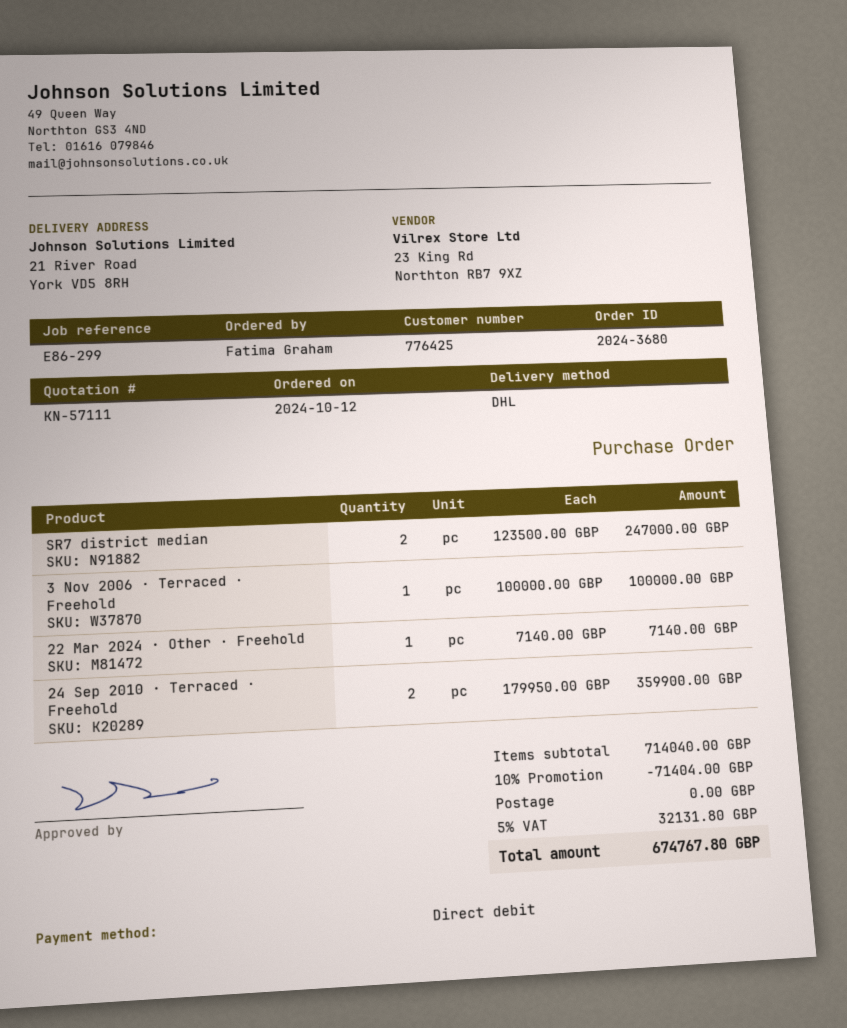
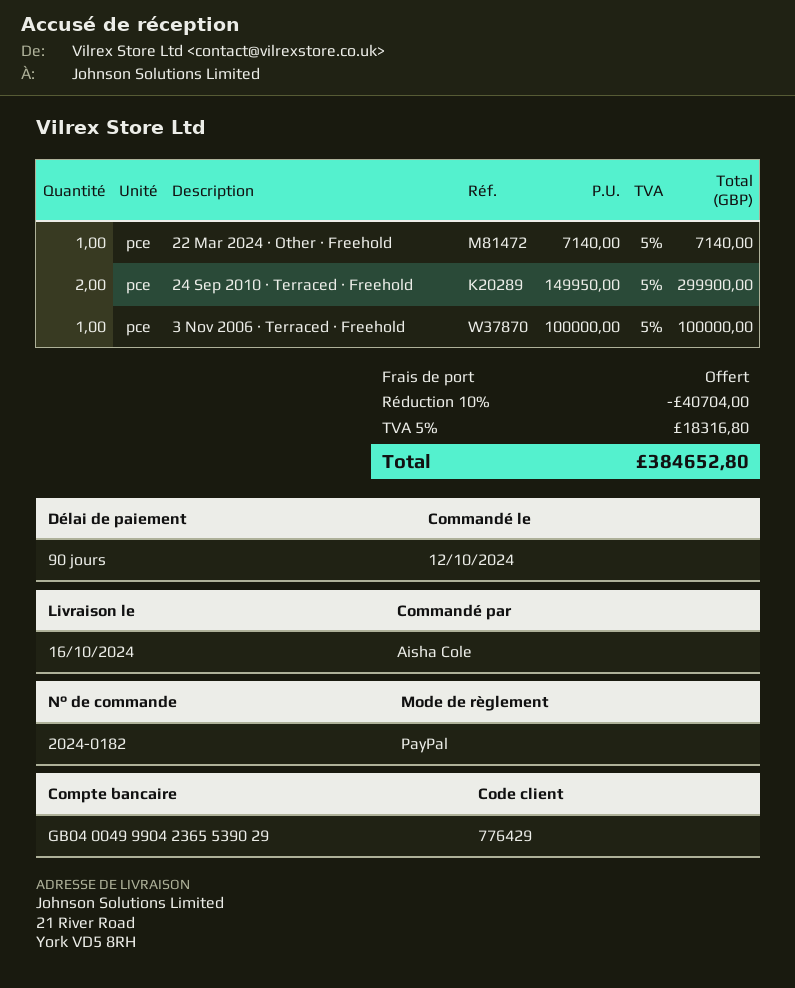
order number: 2024-3680 -> 2024-0182
customer number: 776425 -> 776429
ordered by: Fatima Graham -> Aisha Cole
payment method: direct debit -> PayPal
SR7 district median: 2 x 123500.00 = 247000.00 -> none
24 Sep 2010 · Terraced · Freehold: 2 x 179950.00 = 359900.00 -> 2 x 149950.00 = 299900.00
discount: 10% = 71404.00 -> 10% = 40704.00
tax: 5% = 32131.80 -> 5% = 18316.80
total: 674767.80 -> 384652.80

